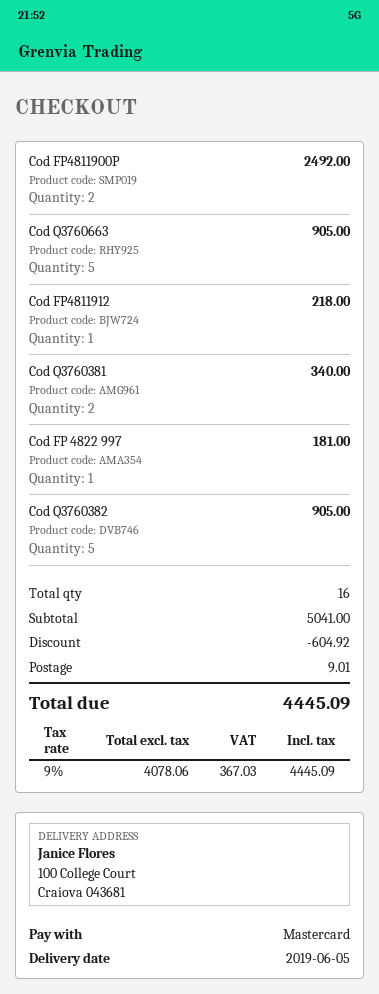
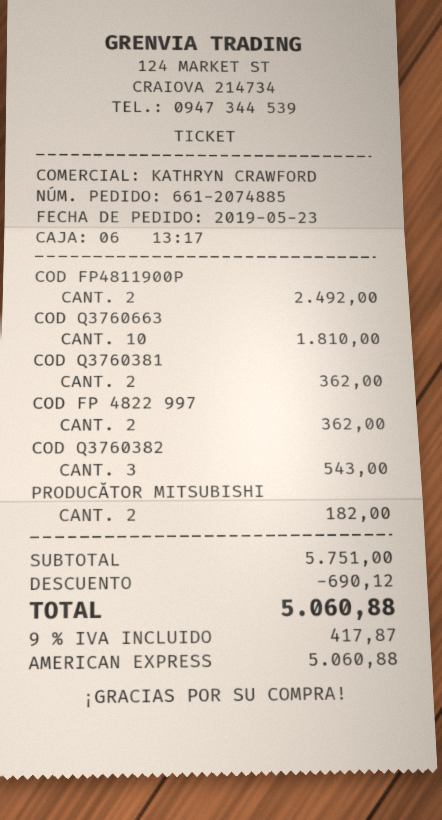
payment method: Mastercard -> American Express
Cod Q3760663: 5 for 905.00 -> 10 for 1810.00
Cod FP4811912: 1 for 218.00 -> none
Cod Q3760381: 2 for 340.00 -> 2 for 362.00
Cod FP 4822 997: 1 for 181.00 -> 2 for 362.00
Cod Q3760382: 5 for 905.00 -> 3 for 543.00
PRODUCĂTOR MITSUBISHI: none -> 2 for 182.00
subtotal: 5041.00 -> 5751.00
discount: 604.92 -> 690.12
shipping: 9.01 -> none
tax: 9% = 367.03 -> 9% = 417.87
total: 4445.09 -> 5060.88

